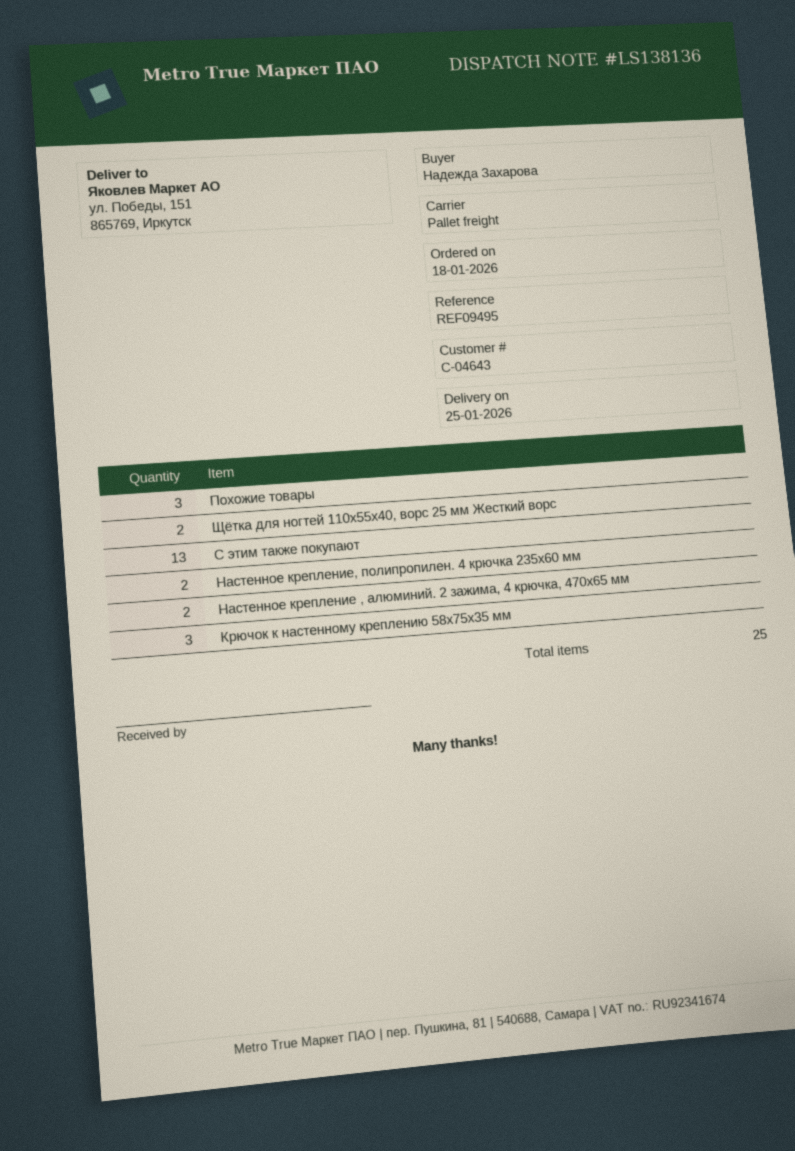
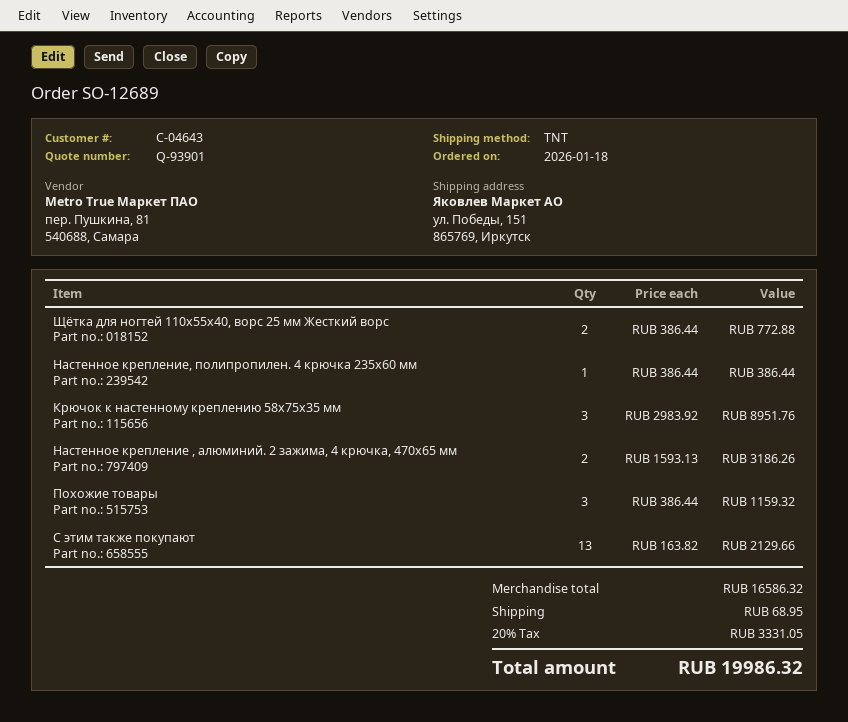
shipping method: pallet freight -> TNT
Настенное крепление, полипропилен. 4 крючка 235x60 мм: 2 -> 1

